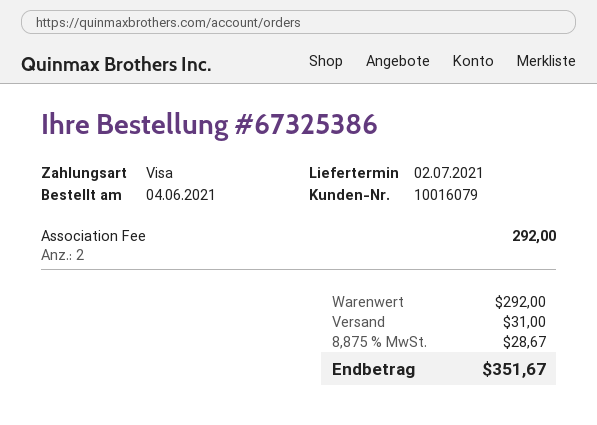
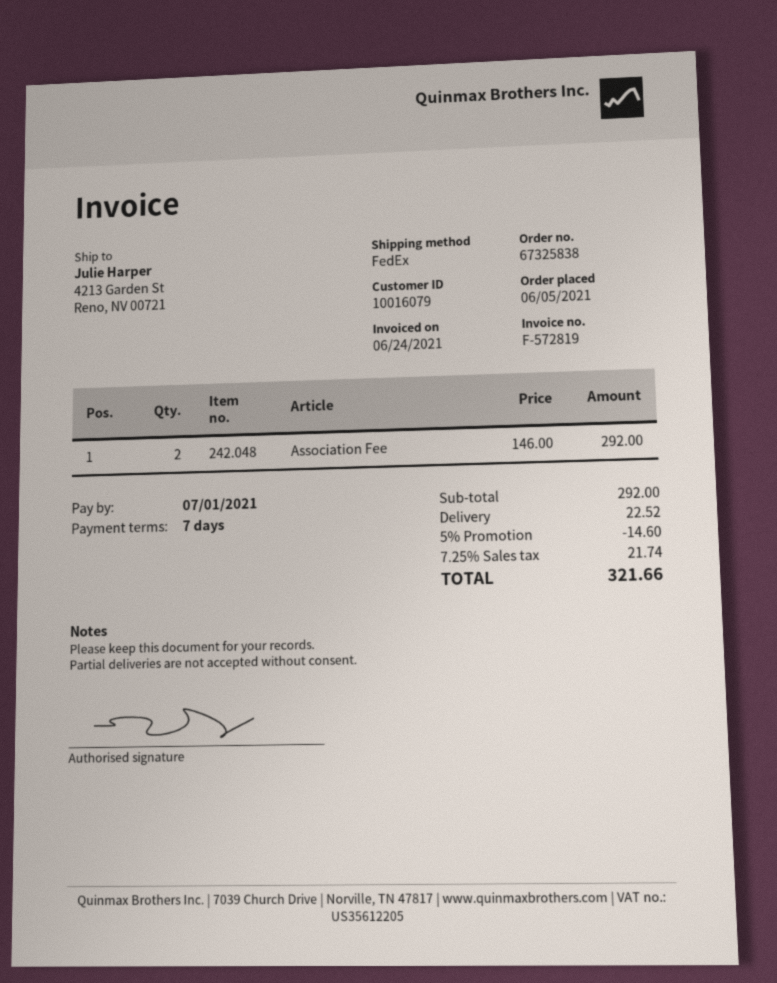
order number: 67325386 -> 67325838
order date: 2021-06-04 -> 2021-06-05
discount: none -> 5% = 14.60
shipping: 31.00 -> 22.52
tax: 8.875% = 28.67 -> 7.25% = 21.74
total: 351.67 -> 321.66

